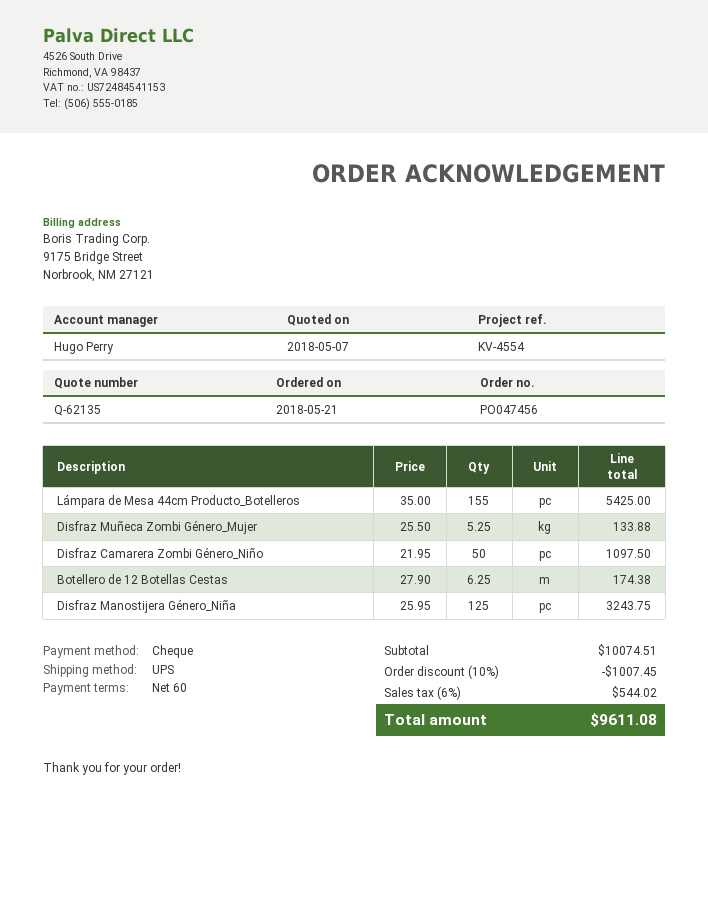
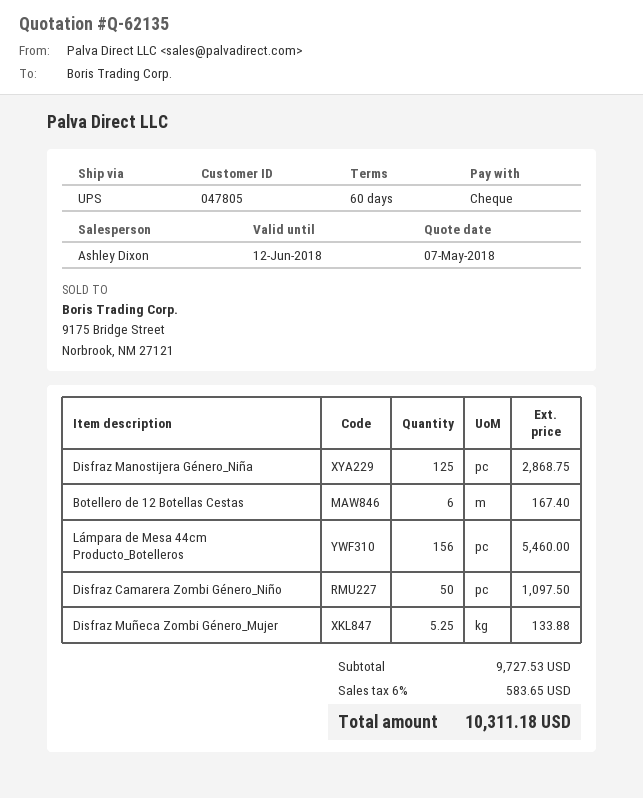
sales rep: Hugo Perry -> Ashley Dixon
Lámpara de Mesa 44cm Producto_Botelleros: 155 for 5425.00 -> 156 for 5460.00
Botellero de 12 Botellas Cestas: 6.25 for 174.38 -> 6 for 167.40
Disfraz Manostijera Género_Niña: 125 for 3243.75 -> 125 for 2868.75
subtotal: 10074.51 -> 9727.53
discount: 10% = 1007.45 -> none
tax: 6% = 544.02 -> 6% = 583.65
total: 9611.08 -> 10311.18

